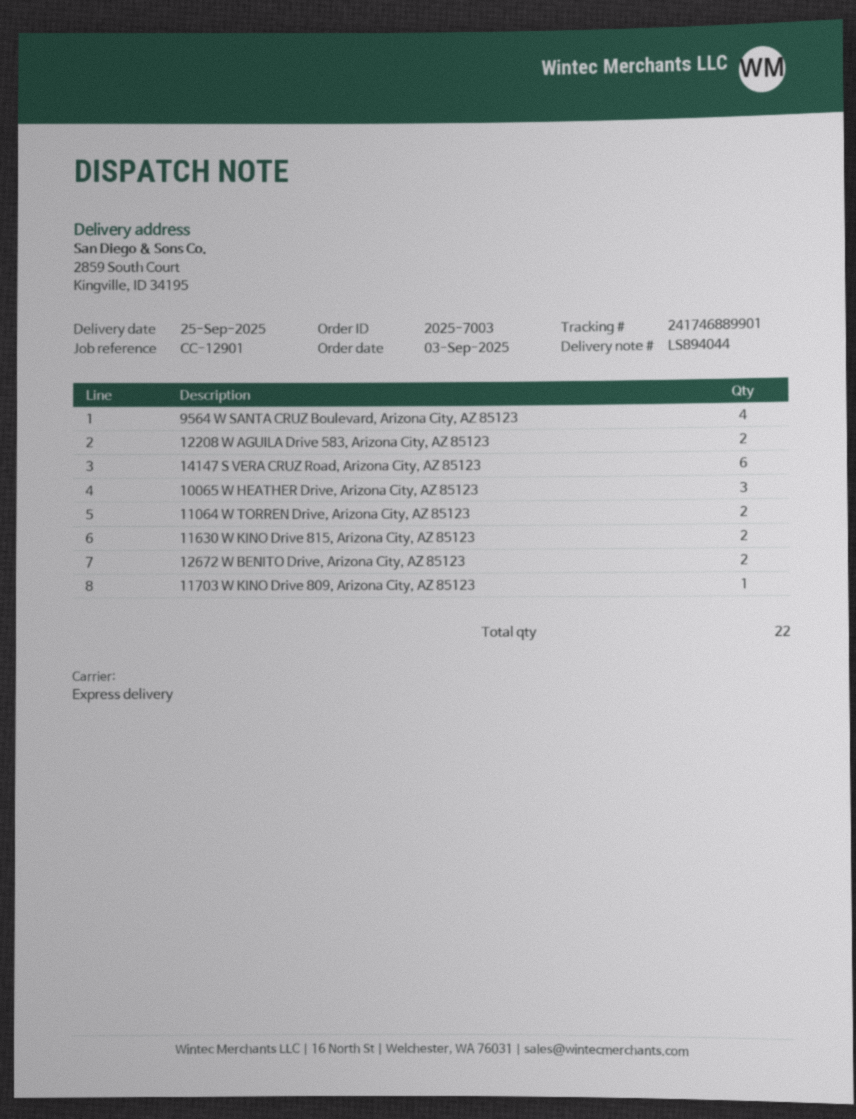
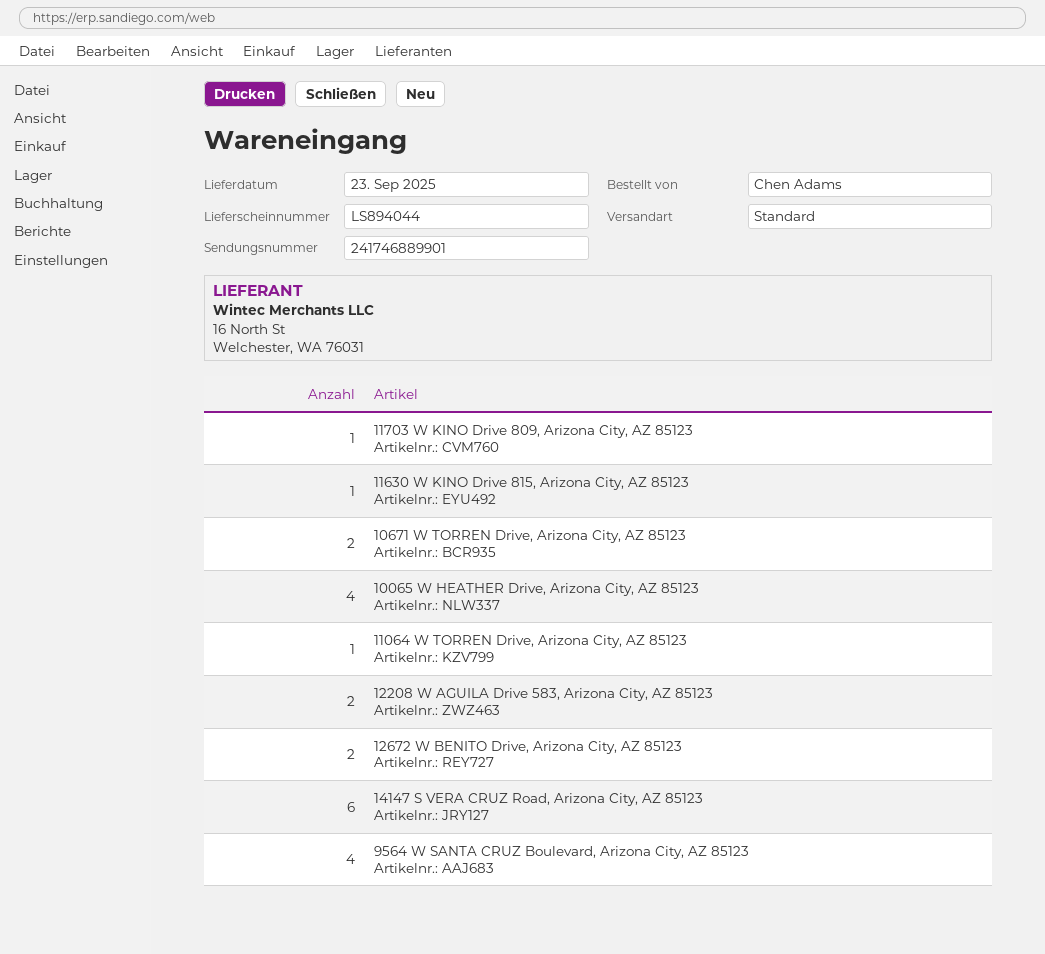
delivery date: 2025-09-25 -> 2025-09-23
shipping method: express -> standard
10065 W HEATHER Drive, Arizona City, AZ 85123: 3 -> 4
11064 W TORREN Drive, Arizona City, AZ 85123: 2 -> 1
11630 W KINO Drive 815, Arizona City, AZ 85123: 2 -> 1
10671 W TORREN Drive, Arizona City, AZ 85123: none -> 2

